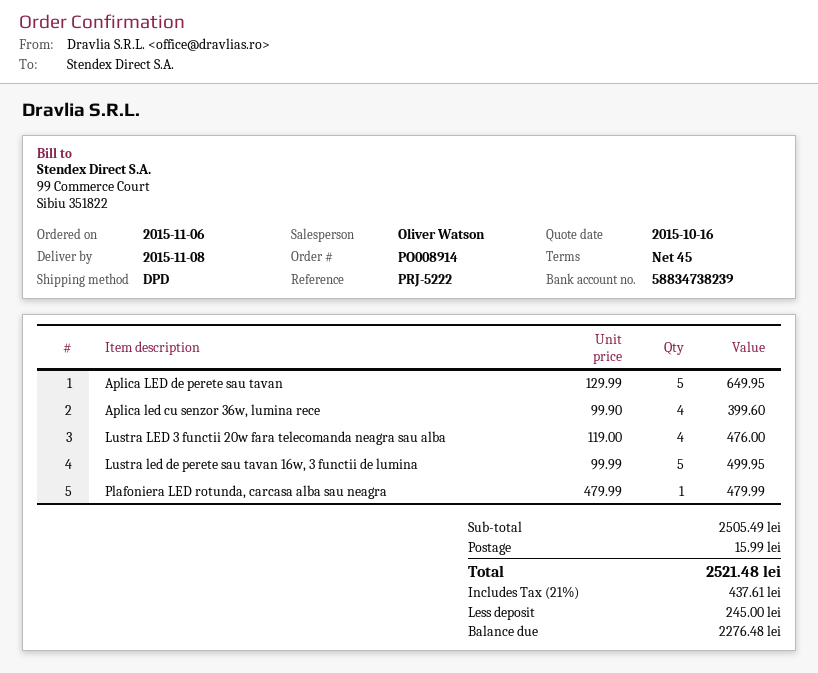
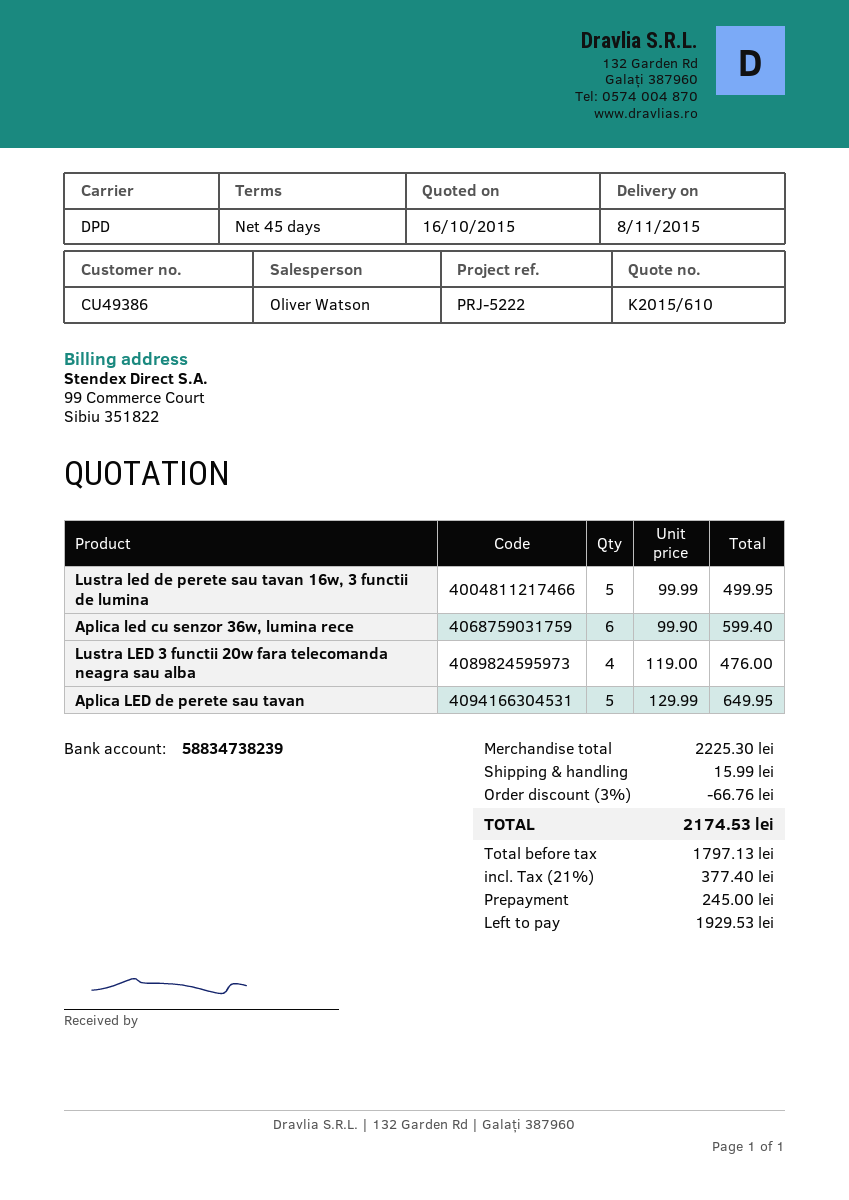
Aplica led cu senzor 36w, lumina rece: 4 x 99.90 = 399.60 -> 6 x 99.90 = 599.40
Plafoniera LED rotunda, carcasa alba sau neagra: 1 x 479.99 = 479.99 -> none
subtotal: 2505.49 -> 2225.30
discount: none -> 3% = 66.76
tax: 21% = 437.61 -> 21% = 377.40
total: 2521.48 -> 2174.53
balance: 2276.48 -> 1929.53

